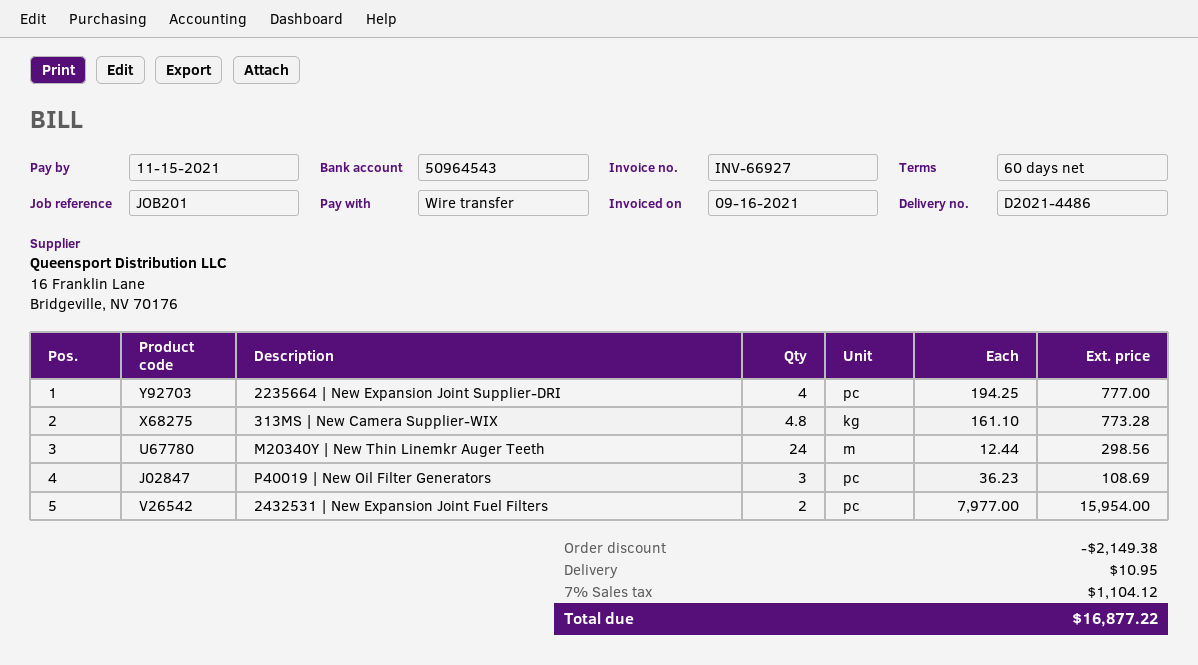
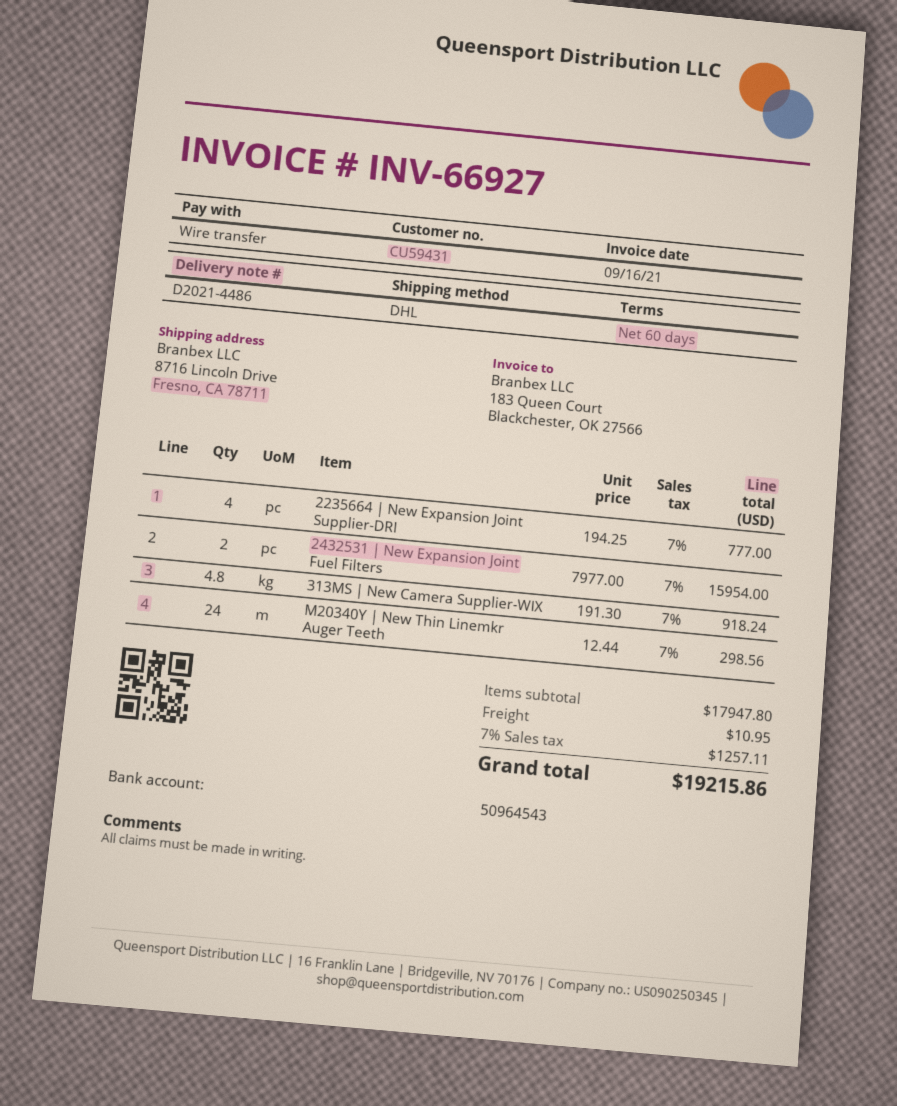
313MS | New Camera Supplier-WIX: 4.8 x 161.10 = 773.28 -> 4.8 x 191.30 = 918.24
P40019 | New Oil Filter Generators: 3 x 36.23 = 108.69 -> none
discount: 2149.38 -> none
tax: 7% = 1104.12 -> 7% = 1257.11
total: 16877.22 -> 19215.86

